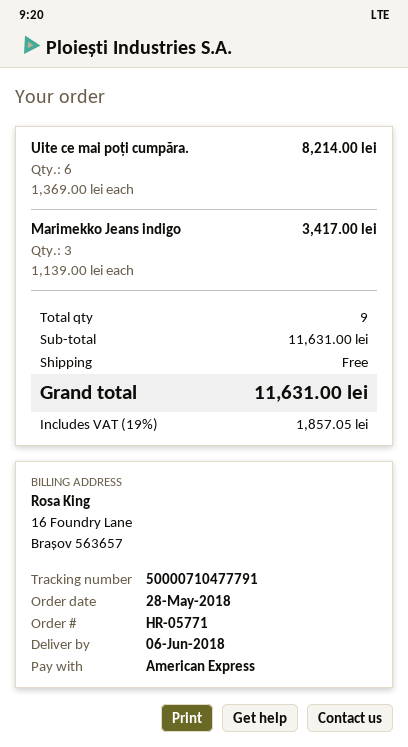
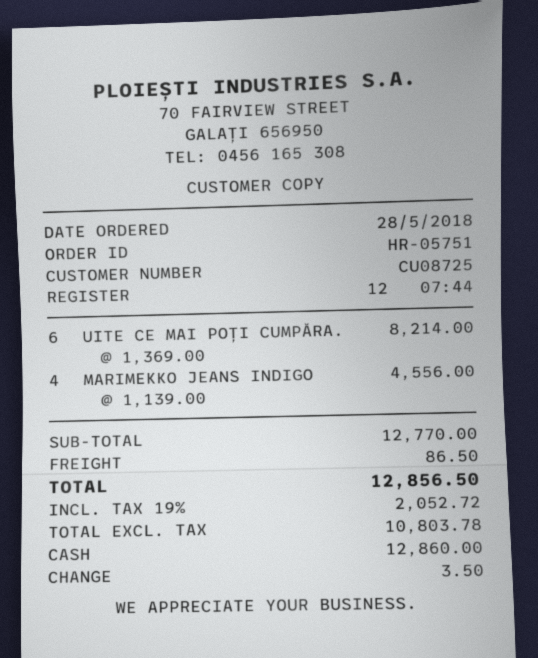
order number: HR-05771 -> HR-05751
payment method: American Express -> cash
Marimekko Jeans indigo: 3 x 1139.00 = 3417.00 -> 4 x 1139.00 = 4556.00
subtotal: 11631.00 -> 12770.00
shipping: 0.00 -> 86.50
tax: 19% = 1857.05 -> 19% = 2052.72
total: 11631.00 -> 12856.50

